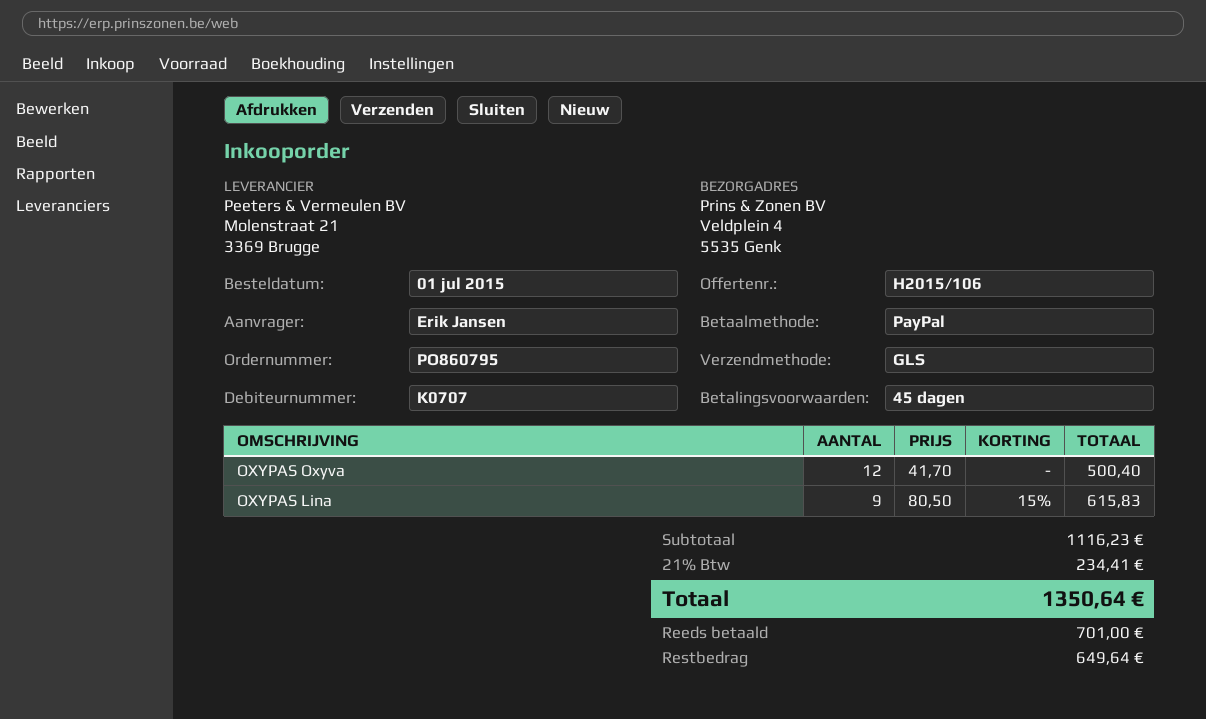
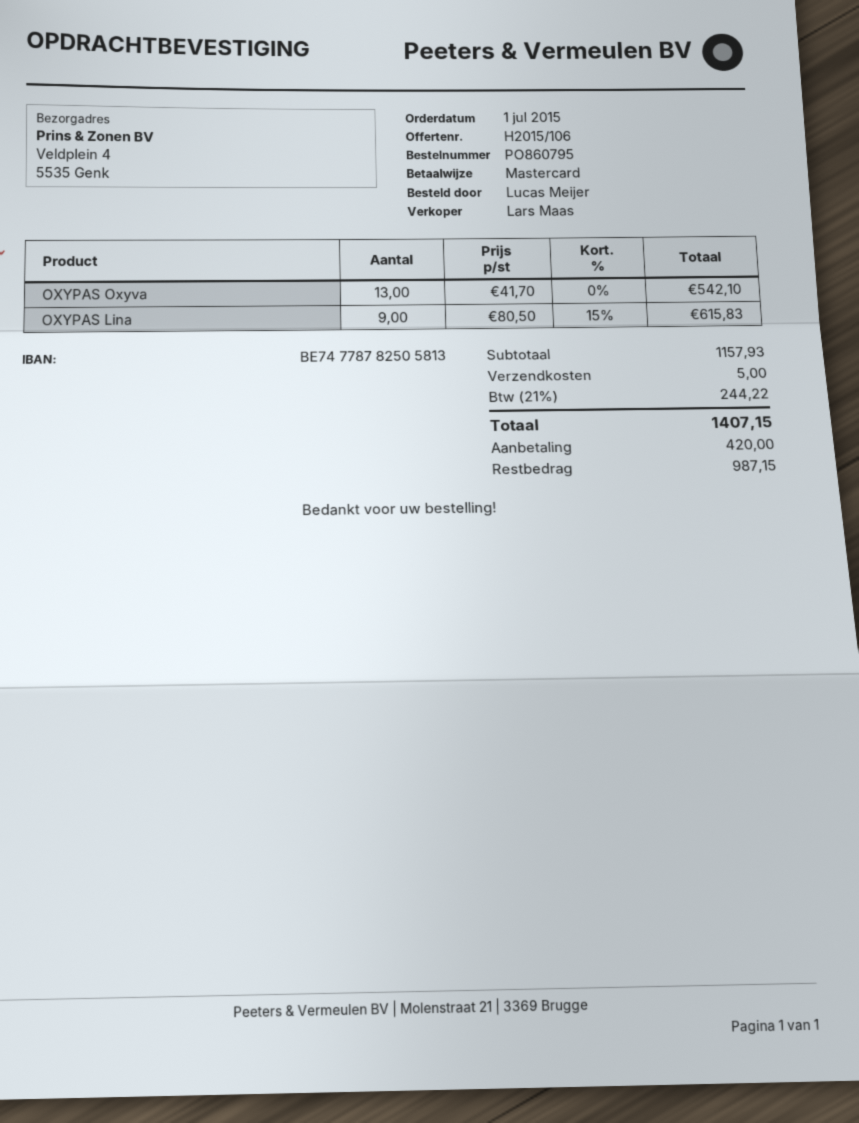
ordered by: Erik Jansen -> Lucas Meijer
payment method: PayPal -> Mastercard
OXYPAS Oxyva: 12 x 41.70 = 500.40 -> 13 x 41.70 = 542.10
subtotal: 1116.23 -> 1157.93
shipping: none -> 5.00
tax: 21% = 234.41 -> 21% = 244.22
total: 1350.64 -> 1407.15
deposit: 701.00 -> 420.00
balance: 649.64 -> 987.15

